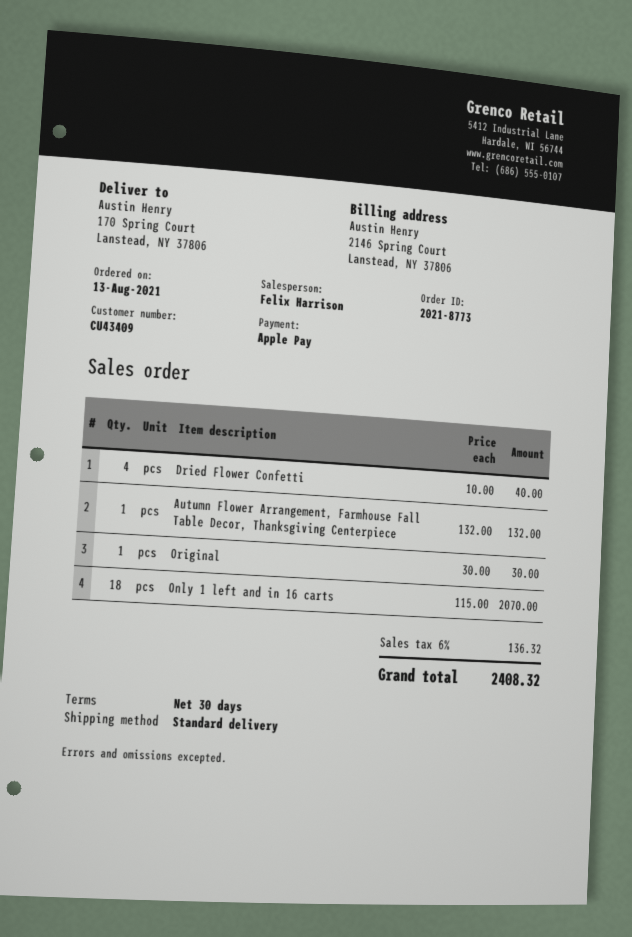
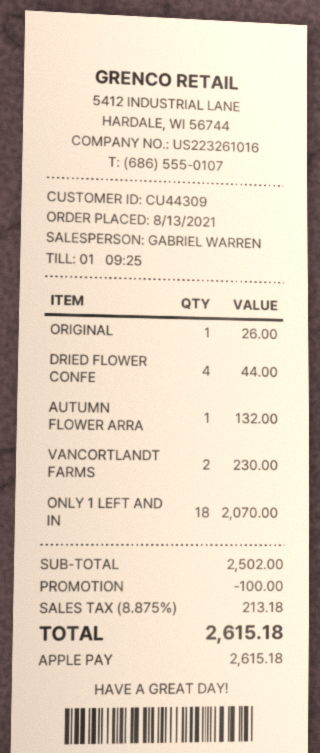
customer number: CU43409 -> CU44309
sales rep: Felix Harrison -> GABRIEL WARREN
Dried Flower Confetti: 4 for 40.00 -> 4 for 44.00
Original: 1 for 30.00 -> 1 for 26.00
VANCORTLANDT FARMS: none -> 2 for 230.00
discount: none -> 100.00
tax: 6% = 136.32 -> 8.875% = 213.18
total: 2408.32 -> 2615.18

